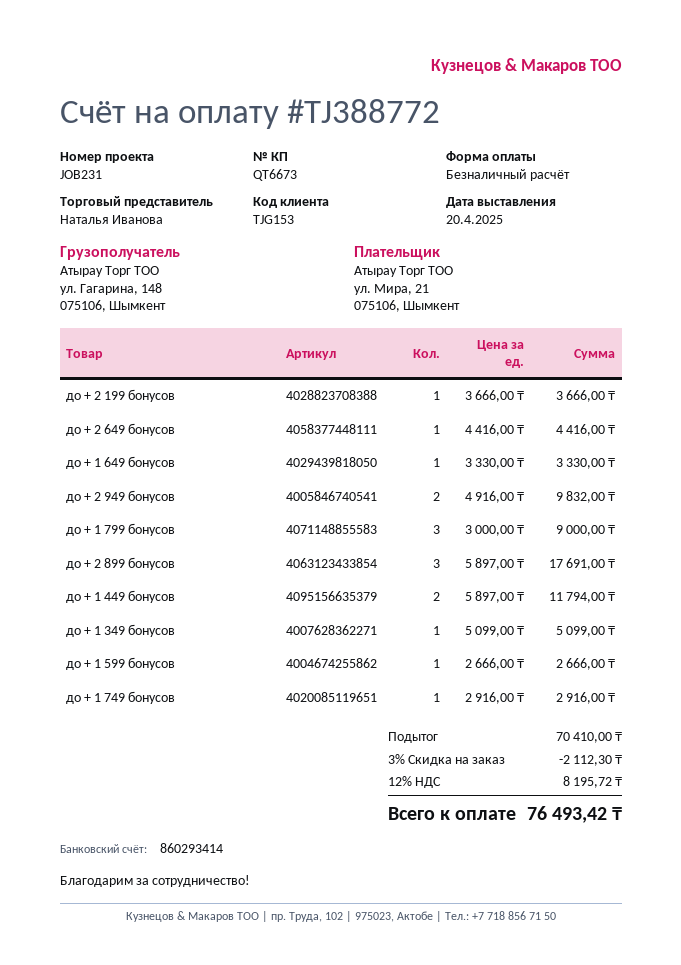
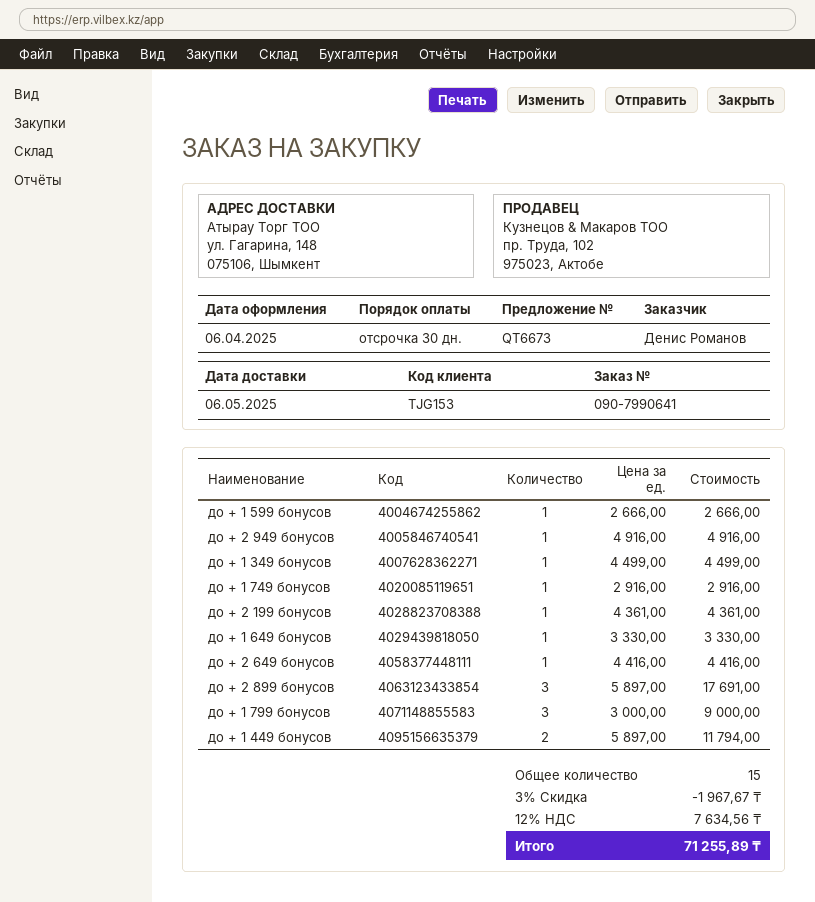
до + 2 199 бонусов: 1 x 3666.00 = 3666.00 -> 1 x 4361.00 = 4361.00
до + 2 949 бонусов: 2 x 4916.00 = 9832.00 -> 1 x 4916.00 = 4916.00
до + 1 349 бонусов: 1 x 5099.00 = 5099.00 -> 1 x 4499.00 = 4499.00
discount: 3% = 2112.30 -> 3% = 1967.67
tax: 12% = 8195.72 -> 12% = 7634.56
total: 76493.42 -> 71255.89

